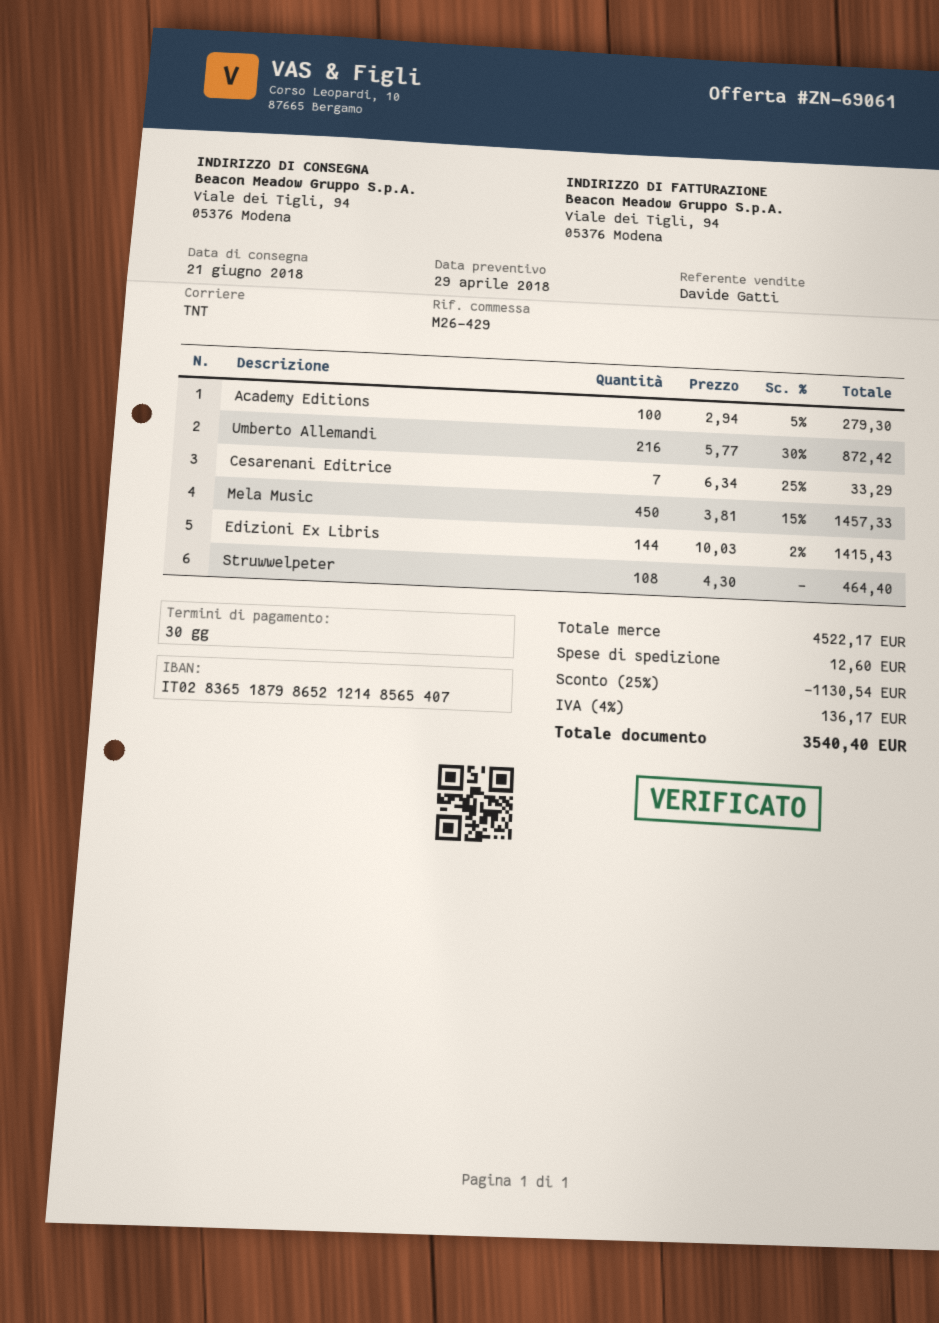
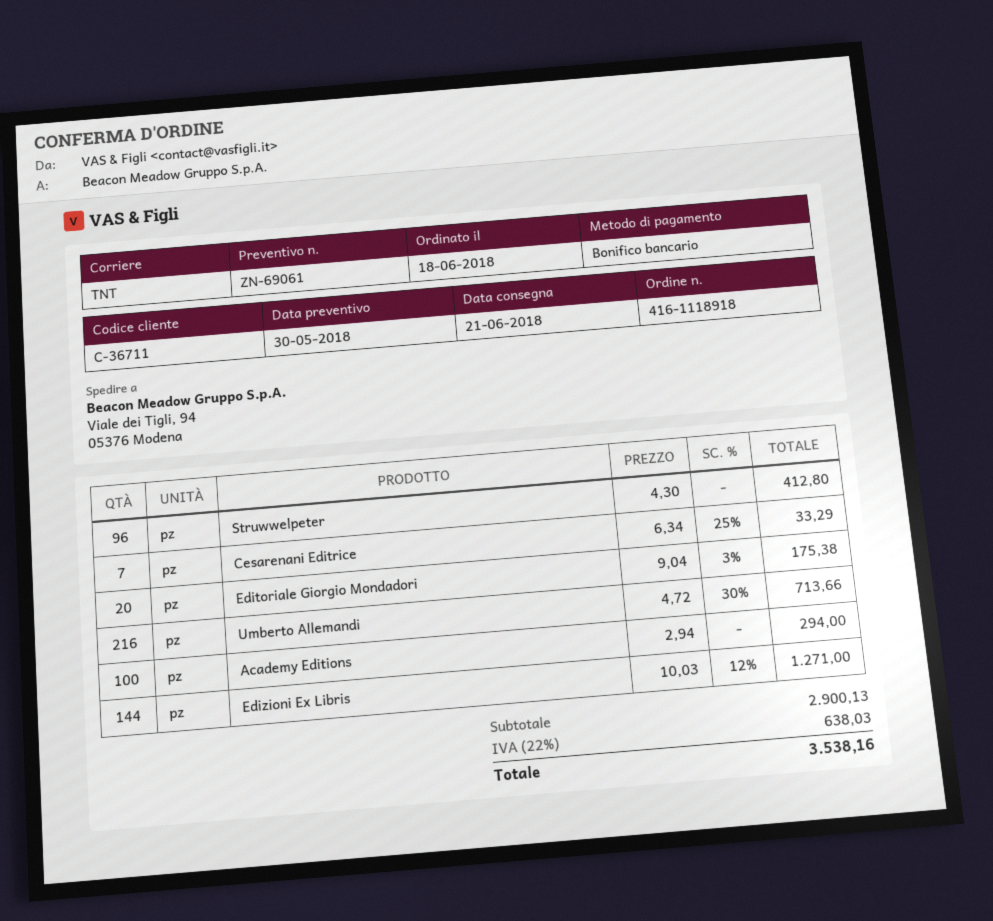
quote date: 2018-04-29 -> 2018-05-30
Academy Editions: 100 x 2.94 - 5% = 279.30 -> 100 x 2.94 = 294.00
Umberto Allemandi: 216 x 5.77 - 30% = 872.42 -> 216 x 4.72 - 30% = 713.66
Mela Music: 450 x 3.81 - 15% = 1457.33 -> none
Edizioni Ex Libris: 144 x 10.03 - 2% = 1415.43 -> 144 x 10.03 - 12% = 1271.00
Struwwelpeter: 108 x 4.30 = 464.40 -> 96 x 4.30 = 412.80
Editoriale Giorgio Mondadori: none -> 20 x 9.04 - 3% = 175.38
subtotal: 4522.17 -> 2900.13
discount: 25% = 1130.54 -> none
shipping: 12.60 -> none
tax: 4% = 136.17 -> 22% = 638.03
total: 3540.40 -> 3538.16

